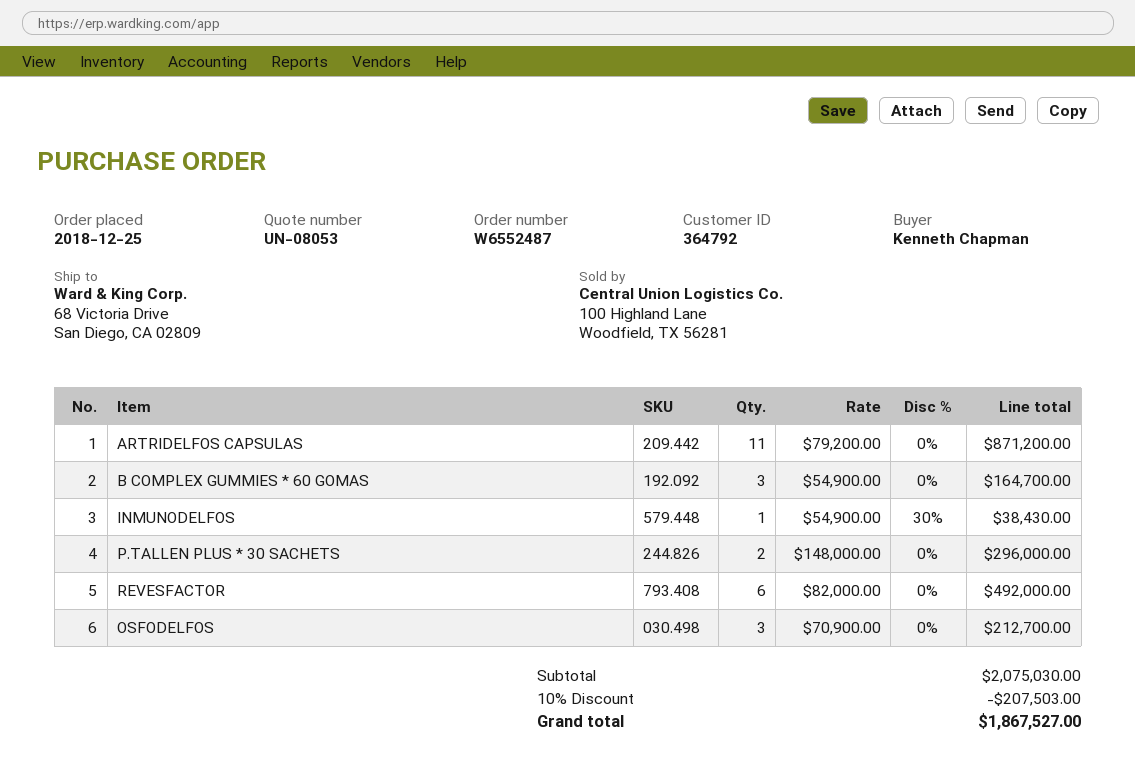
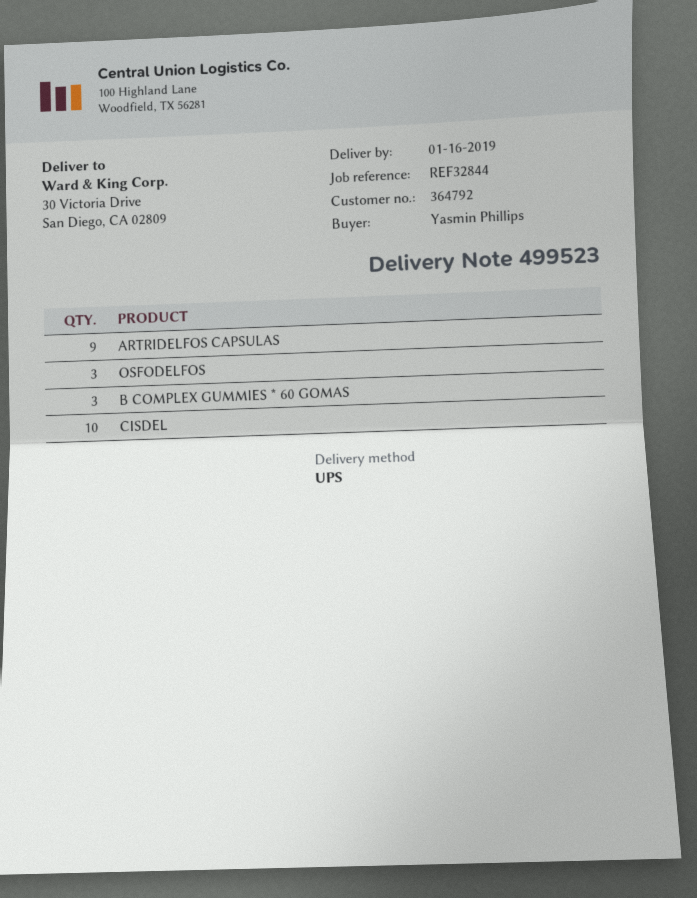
ordered by: Kenneth Chapman -> Yasmin Phillips
ship to: 68 Victoria Drive, San Diego, CA 02809 -> 30 Victoria Drive, San Diego, CA 02809
ARTRIDELFOS CAPSULAS: 11 -> 9
INMUNODELFOS: 1 -> none
P.TALLEN PLUS * 30 SACHETS: 2 -> none
REVESFACTOR: 6 -> none
CISDEL: none -> 10

